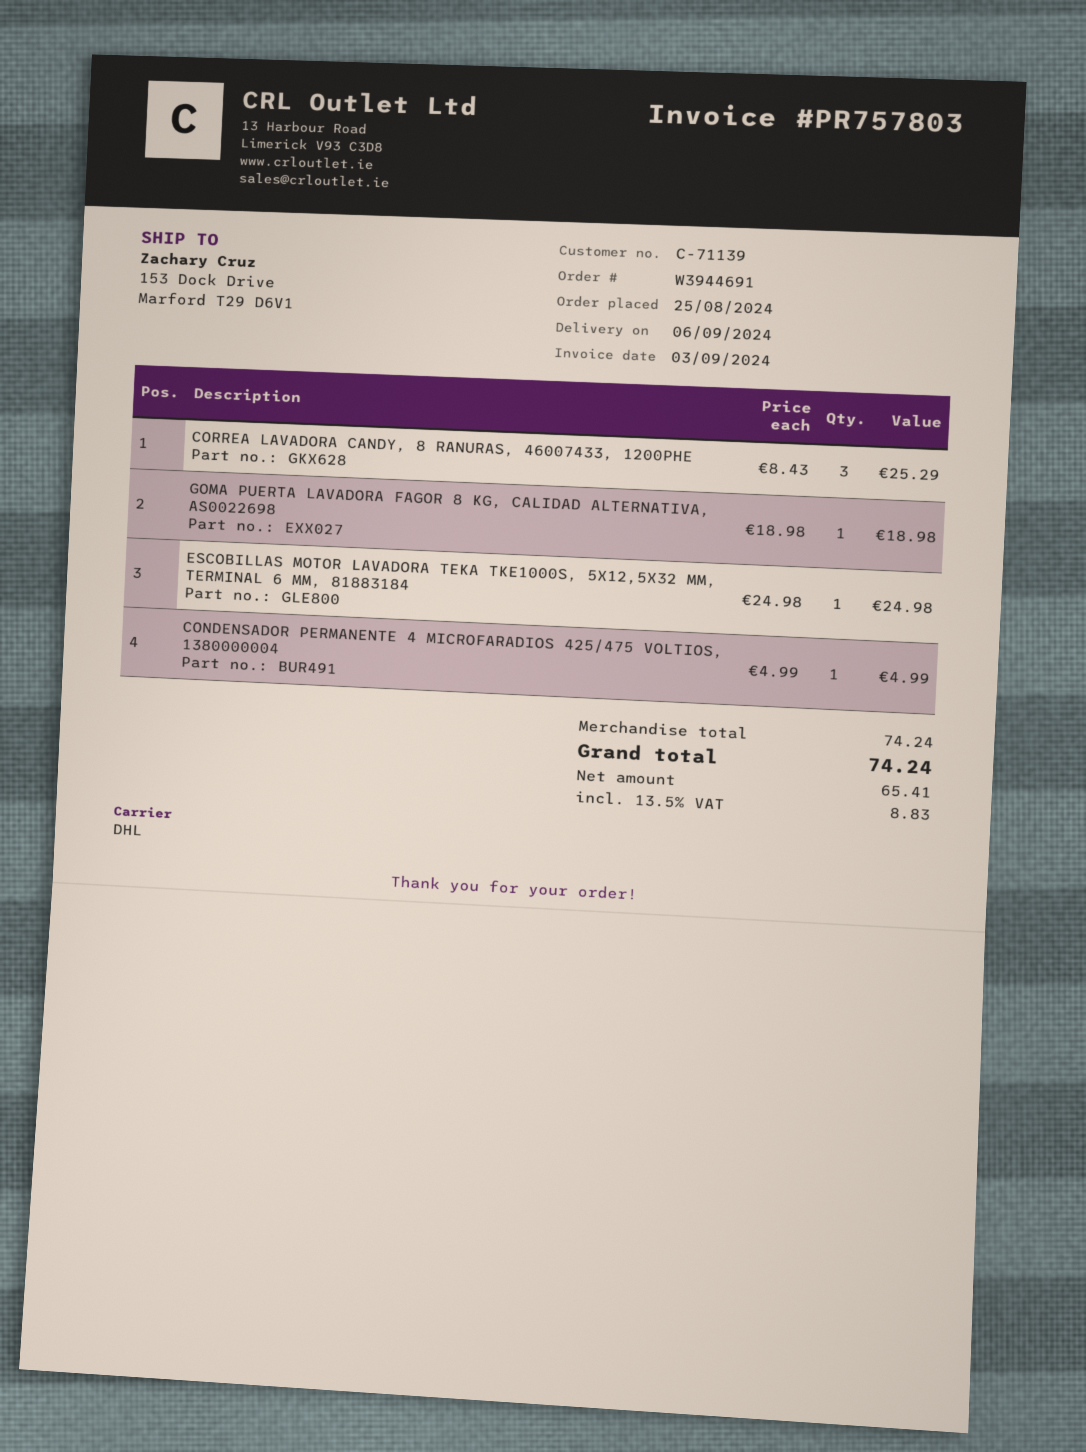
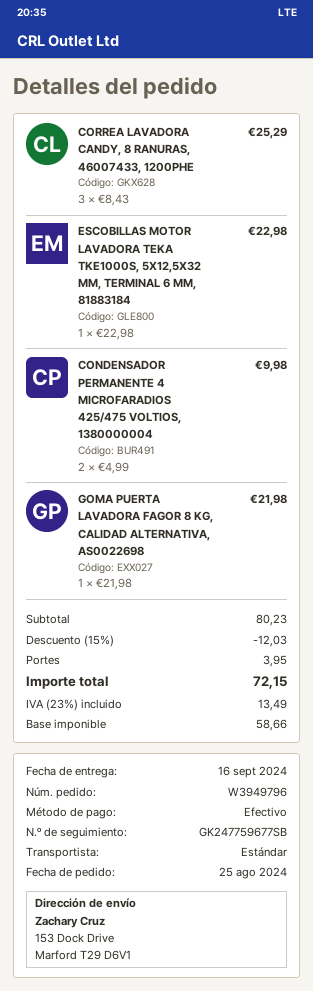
order number: W3944691 -> W3949796
delivery date: 2024-09-06 -> 2024-09-16
shipping method: DHL -> standard
GOMA PUERTA LAVADORA FAGOR 8 KG, CALIDAD ALTERNATIVA, AS0022698: 1 x 18.98 = 18.98 -> 1 x 21.98 = 21.98
ESCOBILLAS MOTOR LAVADORA TEKA TKE1000S, 5X12,5X32 MM, TERMINAL 6 MM, 81883184: 1 x 24.98 = 24.98 -> 1 x 22.98 = 22.98
CONDENSADOR PERMANENTE 4 MICROFARADIOS 425/475 VOLTIOS, 1380000004: 1 x 4.99 = 4.99 -> 2 x 4.99 = 9.98
subtotal: 74.24 -> 80.23
discount: none -> 15% = 12.03
shipping: none -> 3.95
net: 65.41 -> 58.66
tax: 13.5% = 8.83 -> 23% = 13.49
total: 74.24 -> 72.15

